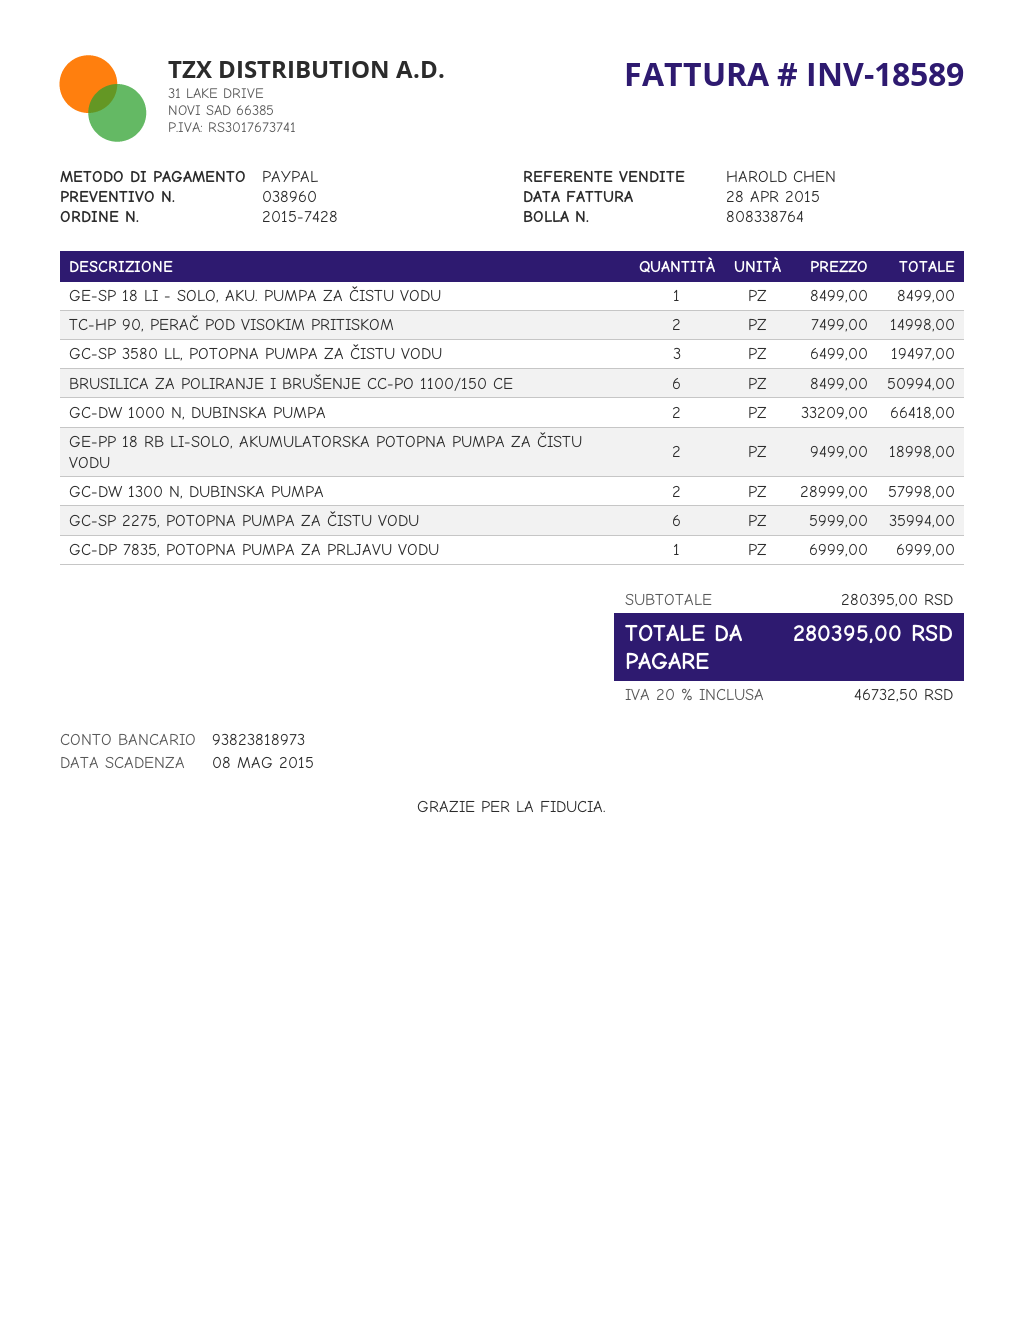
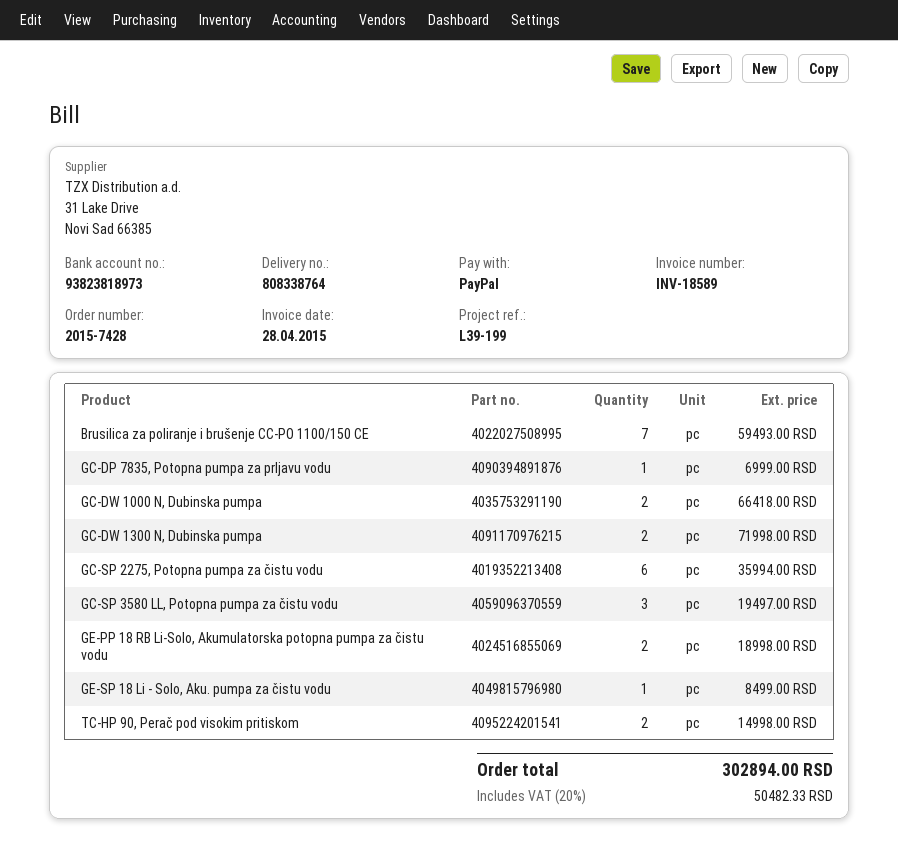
BRUSILICA ZA POLIRANJE I BRUŠENJE CC-PO 1100/150 CE: 6 for 50994.00 -> 7 for 59493.00
GC-DW 1300 N, DUBINSKA PUMPA: 2 for 57998.00 -> 2 for 71998.00
tax: 20% = 46732.50 -> 20% = 50482.33
total: 280395.00 -> 302894.00

